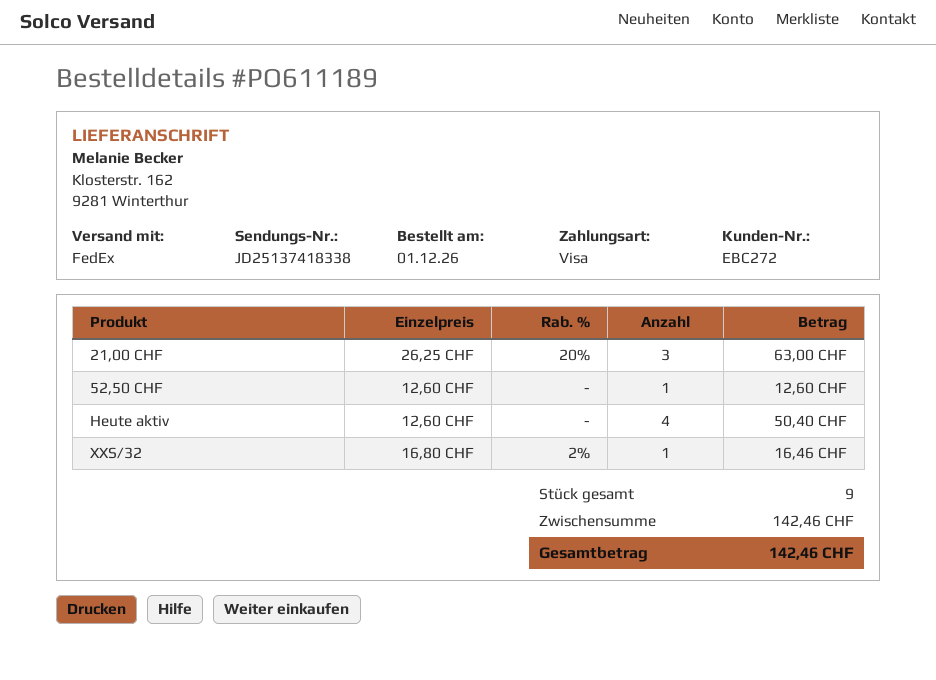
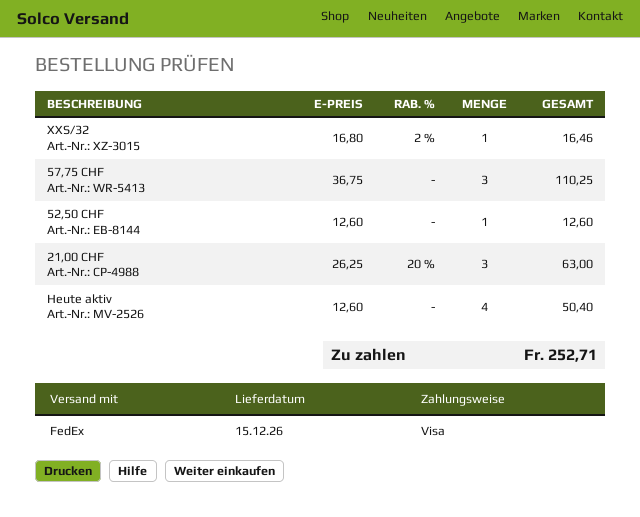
57,75 CHF: none -> 3 x 36.75 = 110.25
total: 142.46 -> 252.71

